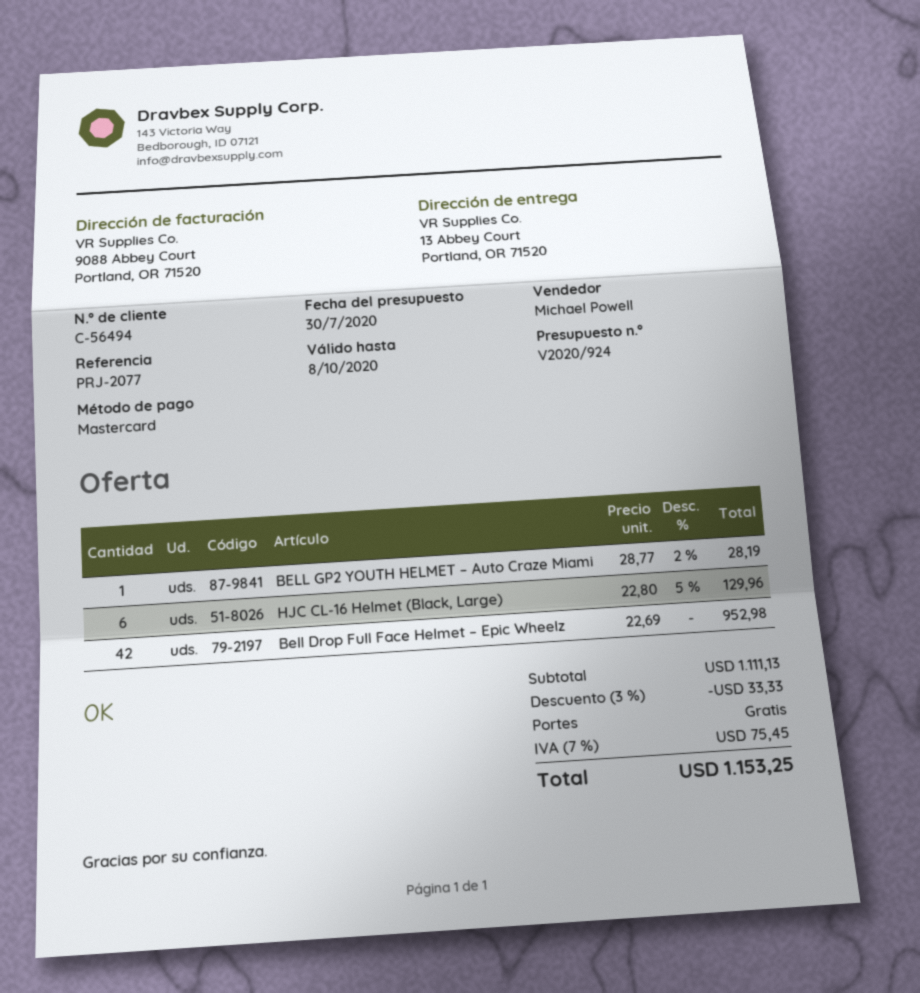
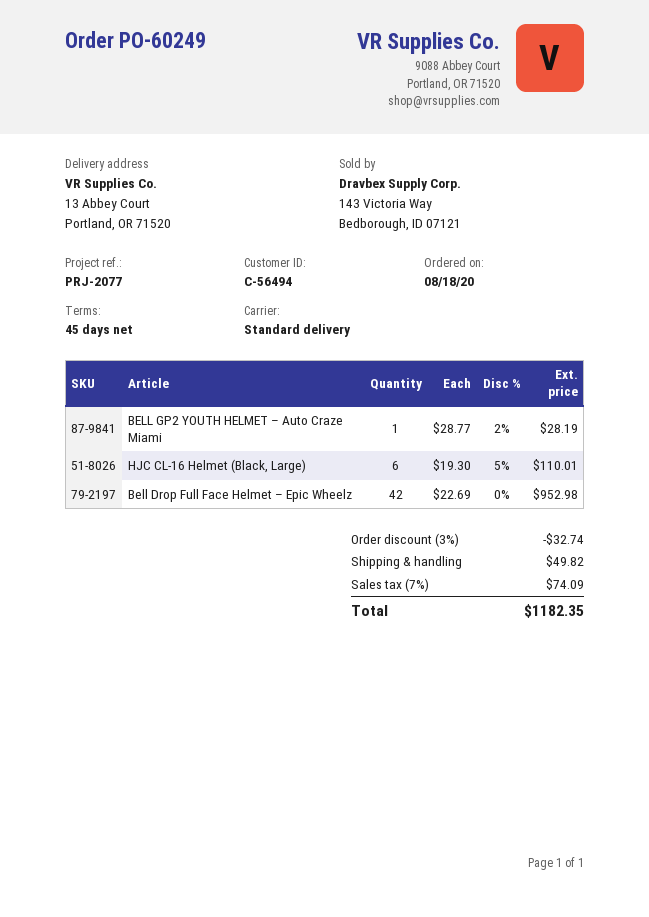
HJC CL-16 Helmet (Black, Large): 6 x 22.80 - 5% = 129.96 -> 6 x 19.30 - 5% = 110.01
discount: 3% = 33.33 -> 3% = 32.74
shipping: 0.00 -> 49.82
tax: 7% = 75.45 -> 7% = 74.09
total: 1153.25 -> 1182.35

